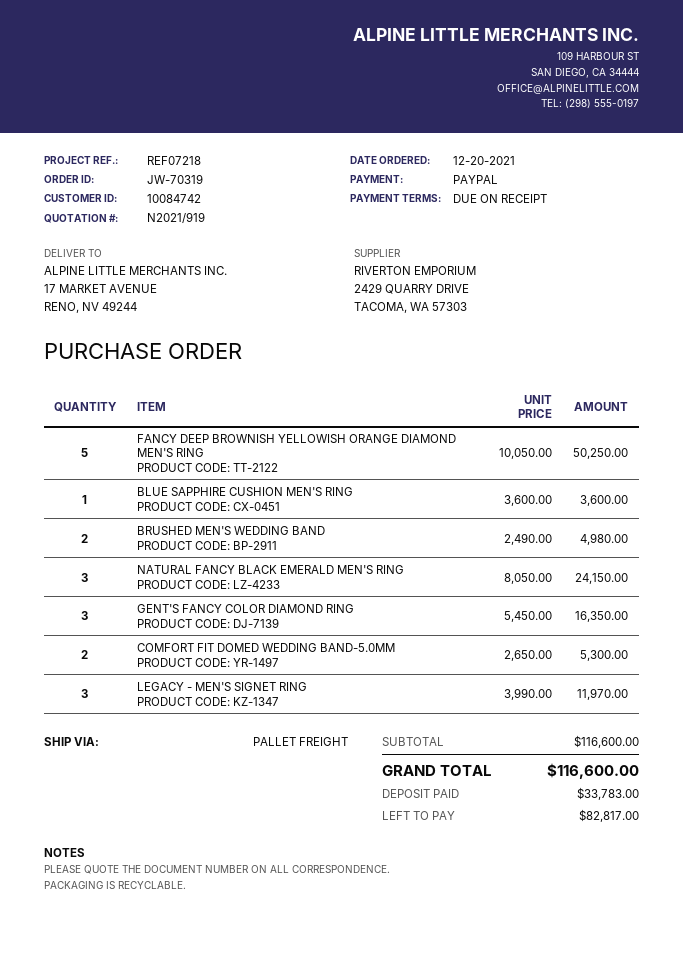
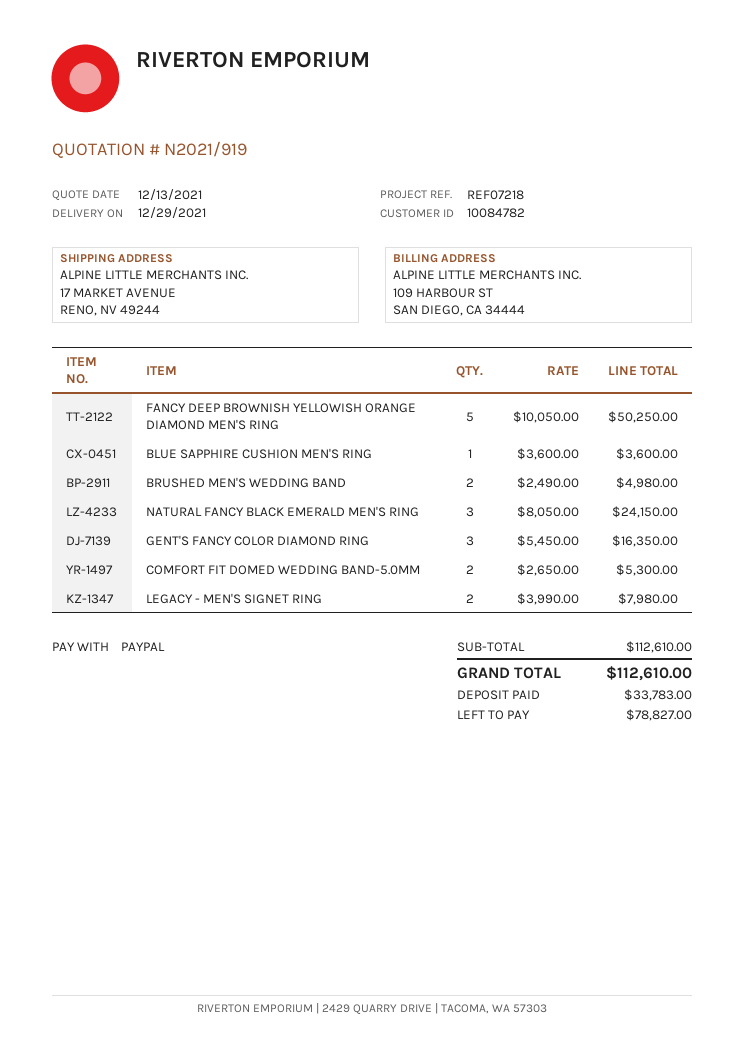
customer number: 10084742 -> 10084782
LEGACY - MEN'S SIGNET RING: 3 x 3990.00 = 11970.00 -> 2 x 3990.00 = 7980.00
subtotal: 116600.00 -> 112610.00
total: 116600.00 -> 112610.00
balance: 82817.00 -> 78827.00

